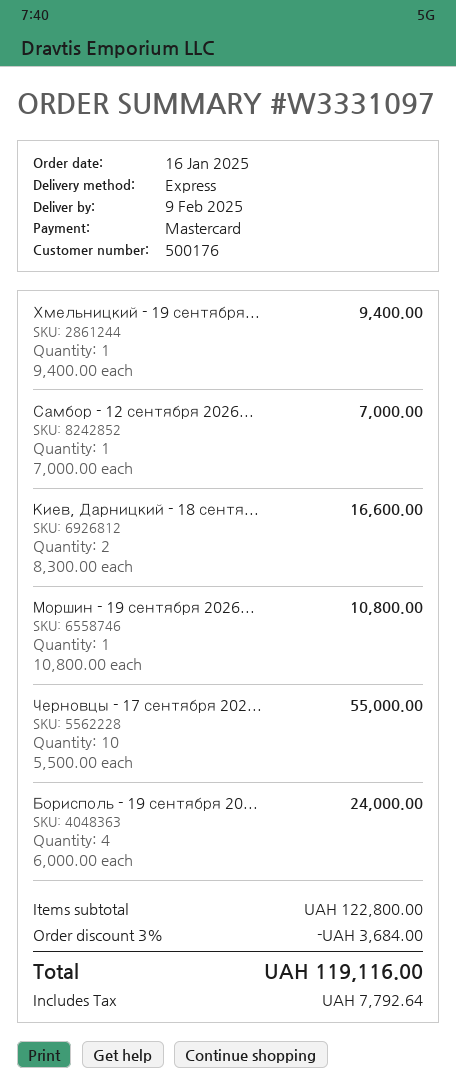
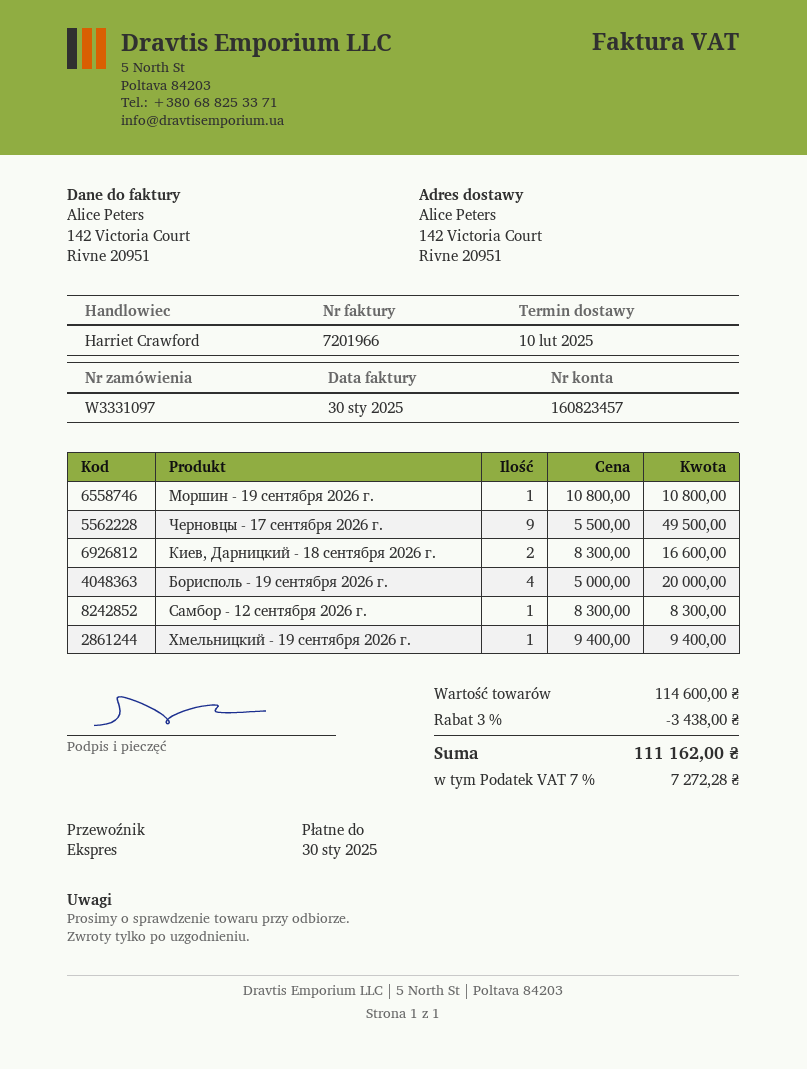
delivery date: 2025-02-09 -> 2025-02-10
Самбор - 12 сентября 2026...: 1 x 7000.00 = 7000.00 -> 1 x 8300.00 = 8300.00
Черновцы - 17 сентября 202...: 10 x 5500.00 = 55000.00 -> 9 x 5500.00 = 49500.00
Борисполь - 19 сентября 20...: 4 x 6000.00 = 24000.00 -> 4 x 5000.00 = 20000.00
subtotal: 122800.00 -> 114600.00
discount: 3% = 3684.00 -> 3% = 3438.00
tax: 7792.64 -> 7272.28
total: 119116.00 -> 111162.00

